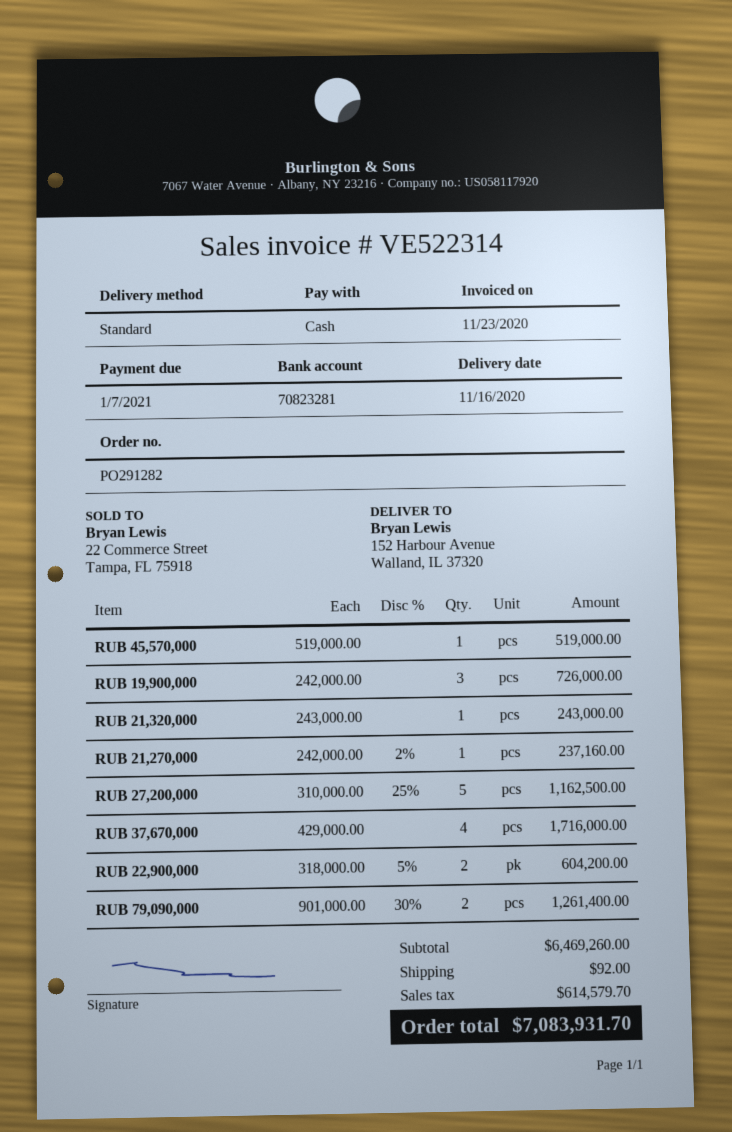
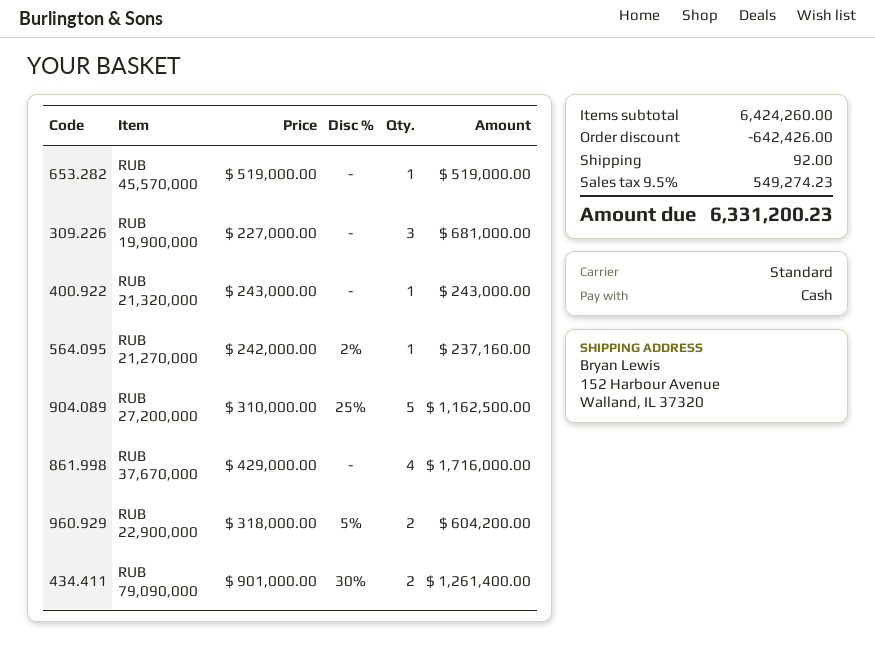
RUB 19,900,000: 3 x 242000.00 = 726000.00 -> 3 x 227000.00 = 681000.00
subtotal: 6469260.00 -> 6424260.00
discount: none -> 642426.00
tax: 614579.70 -> 549274.23
total: 7083931.70 -> 6331200.23

